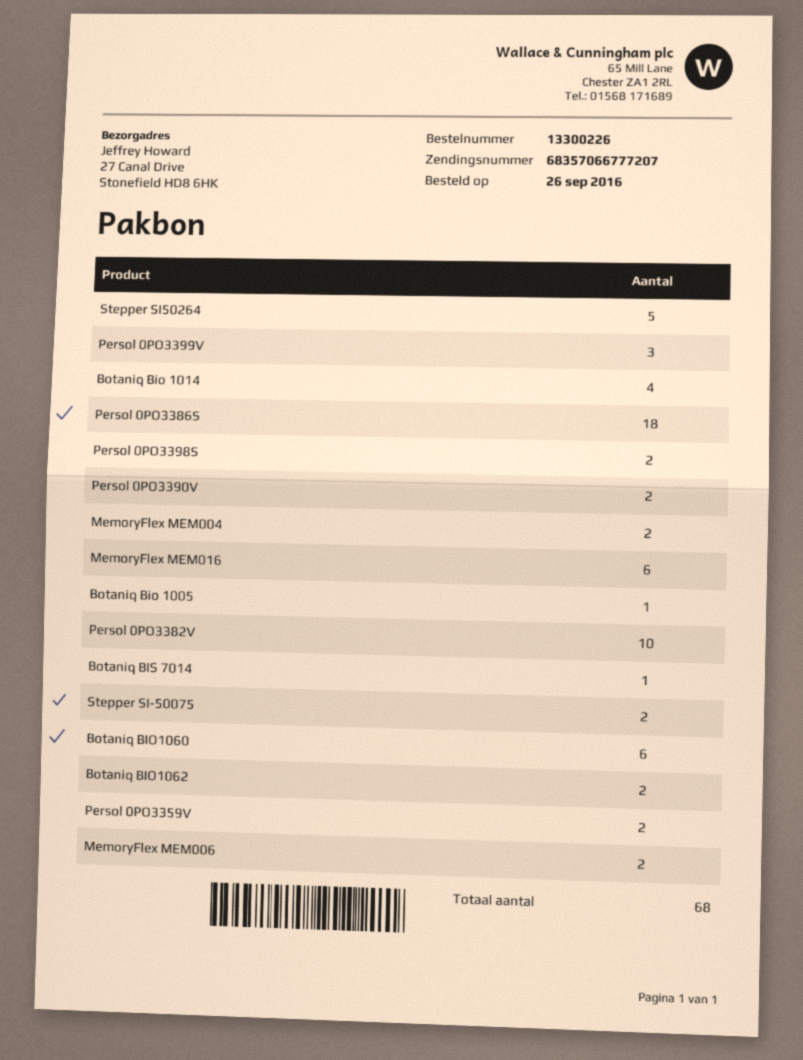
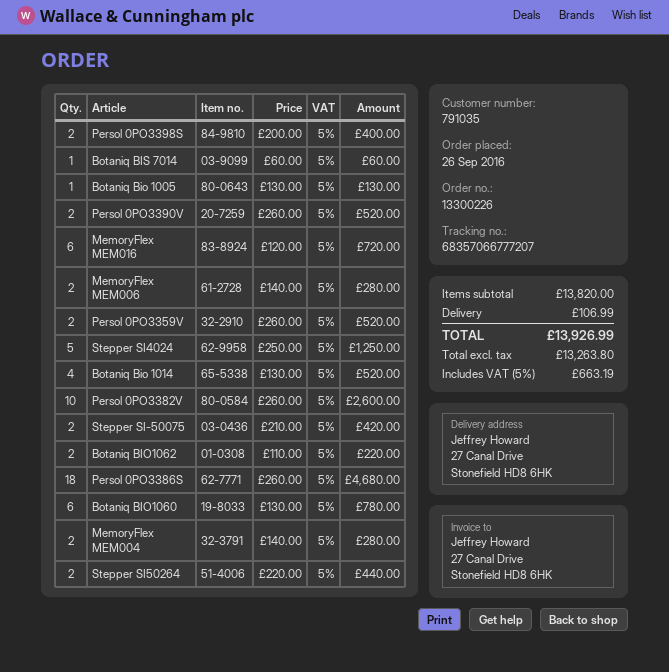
Stepper SI50264: 5 -> 2
Persol 0PO3399V: 3 -> none
Stepper SI4024: none -> 5

